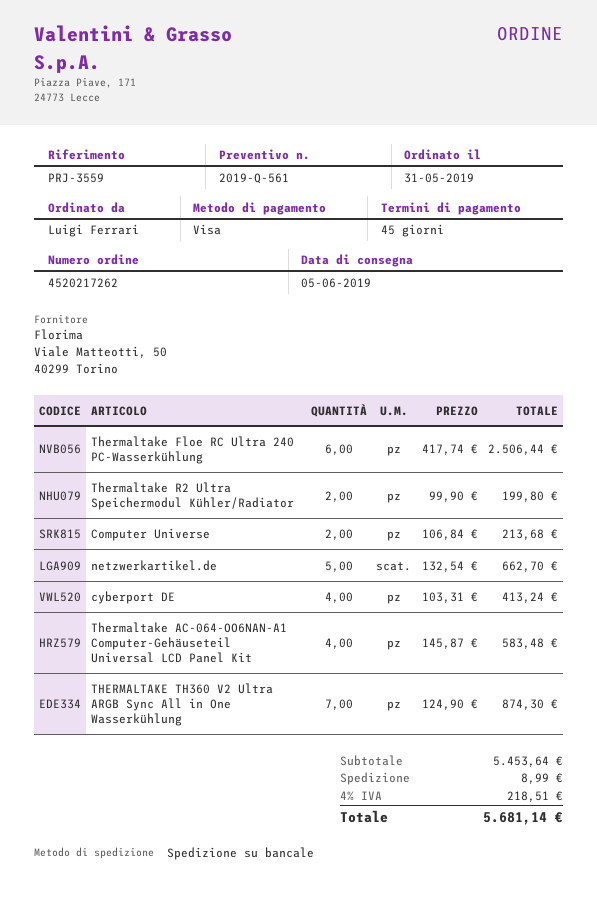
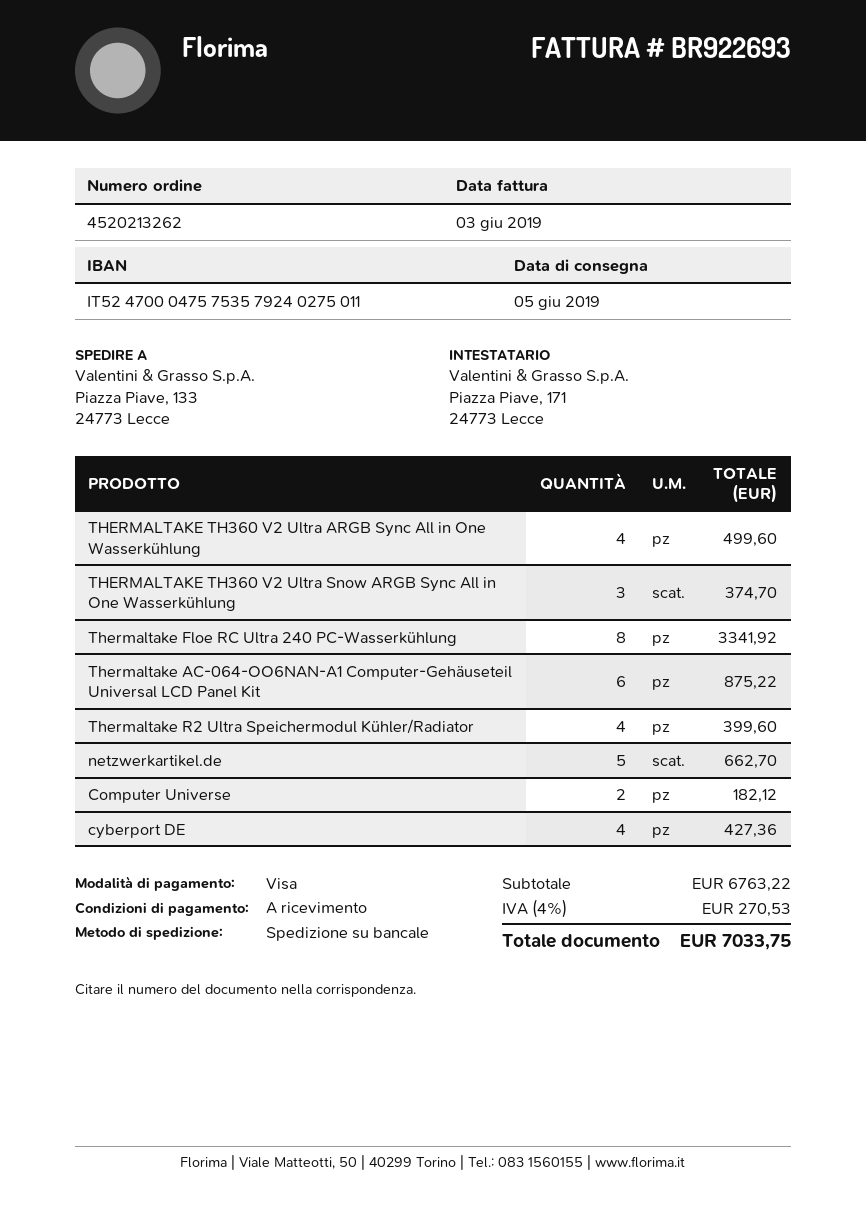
order number: 4520217262 -> 4520213262
payment terms: 45 days -> on receipt
Thermaltake Floe RC Ultra 240 PC-Wasserkühlung: 6 for 2506.44 -> 8 for 3341.92
Thermaltake R2 Ultra Speichermodul Kühler/Radiator: 2 for 199.80 -> 4 for 399.60
Computer Universe: 2 for 213.68 -> 2 for 182.12
cyberport DE: 4 for 413.24 -> 4 for 427.36
Thermaltake AC-064-OO6NAN-A1 Computer-Gehäuseteil Universal LCD Panel Kit: 4 for 583.48 -> 6 for 875.22
THERMALTAKE TH360 V2 Ultra ARGB Sync All in One Wasserkühlung: 7 for 874.30 -> 4 for 499.60
THERMALTAKE TH360 V2 Ultra Snow ARGB Sync All in One Wasserkühlung: none -> 3 for 374.70
subtotal: 5453.64 -> 6763.22
shipping: 8.99 -> none
tax: 4% = 218.51 -> 4% = 270.53
total: 5681.14 -> 7033.75

